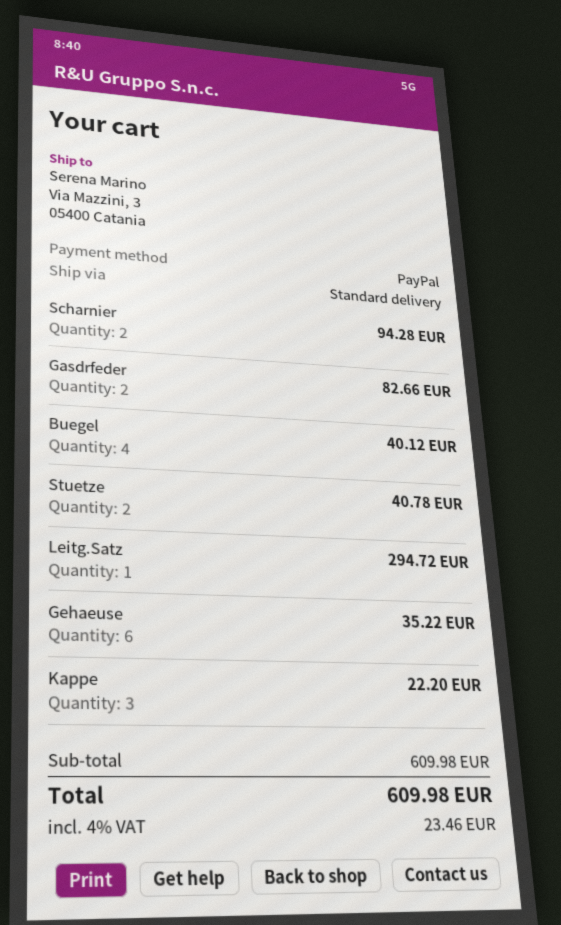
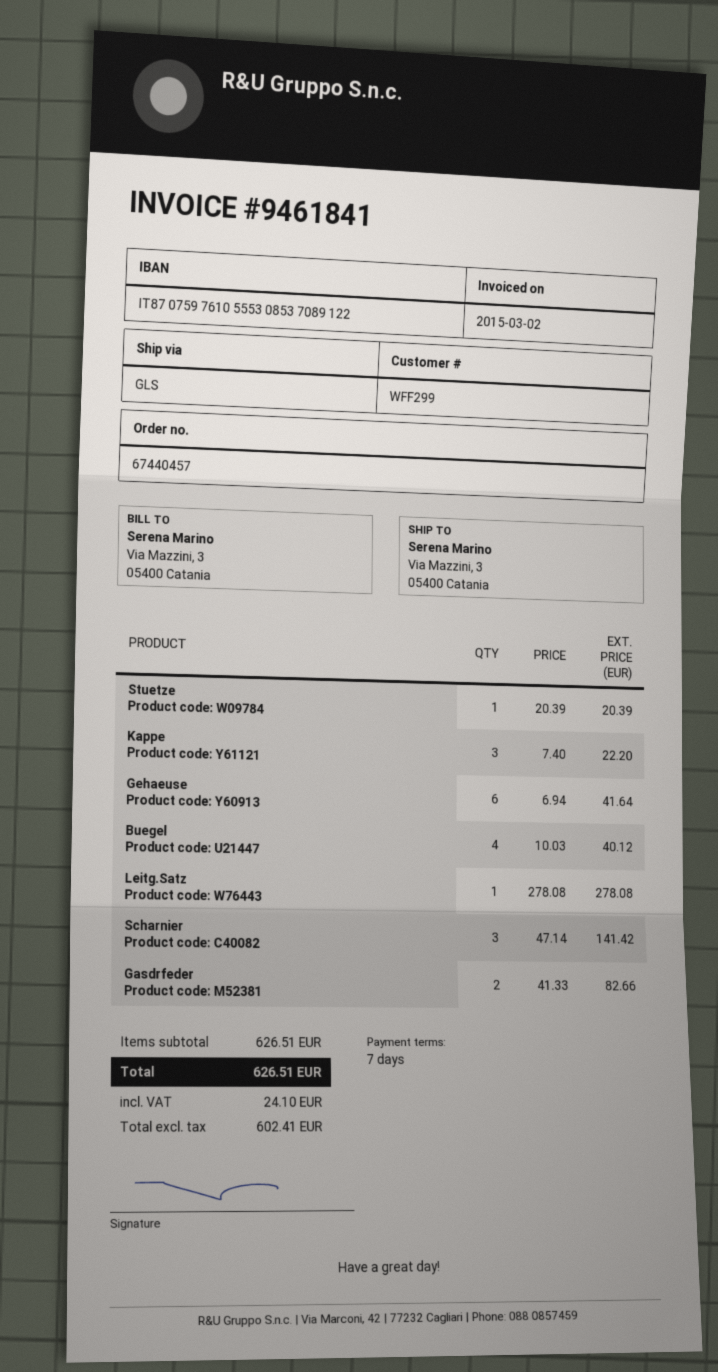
shipping method: standard -> GLS
Scharnier: 2 for 94.28 -> 3 for 141.42
Stuetze: 2 for 40.78 -> 1 for 20.39
Leitg.Satz: 1 for 294.72 -> 1 for 278.08
Gehaeuse: 6 for 35.22 -> 6 for 41.64
subtotal: 609.98 -> 626.51
tax: 23.46 -> 24.10
total: 609.98 -> 626.51

